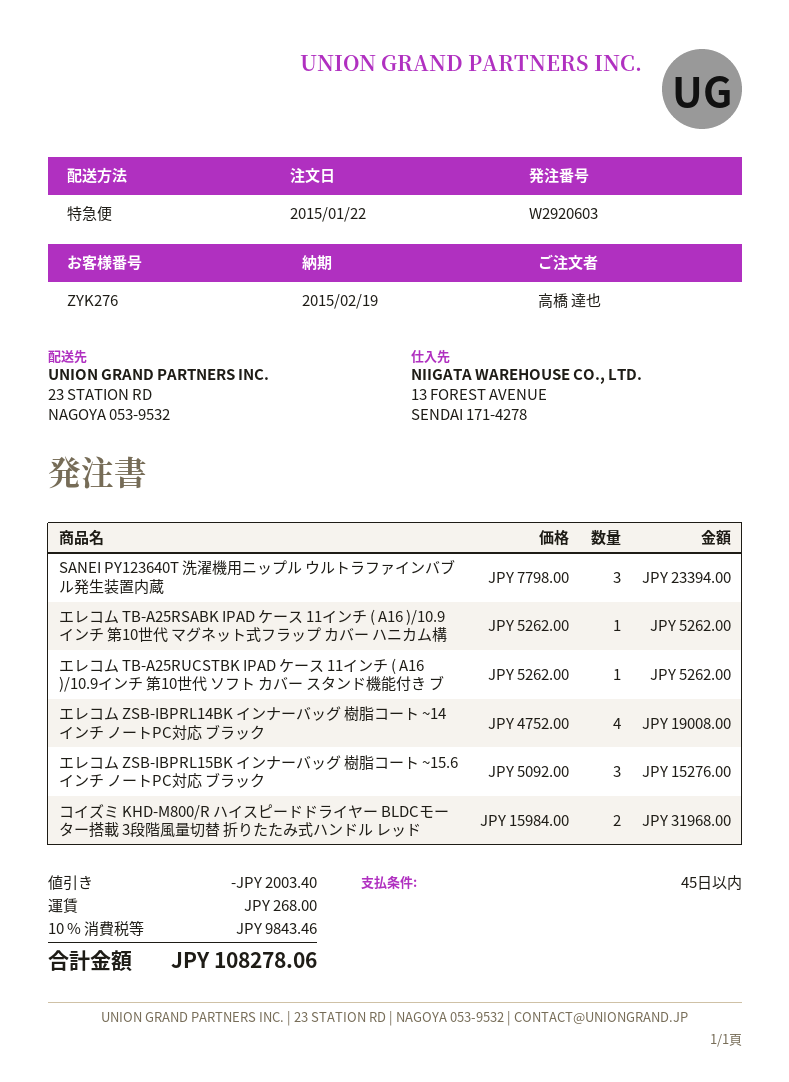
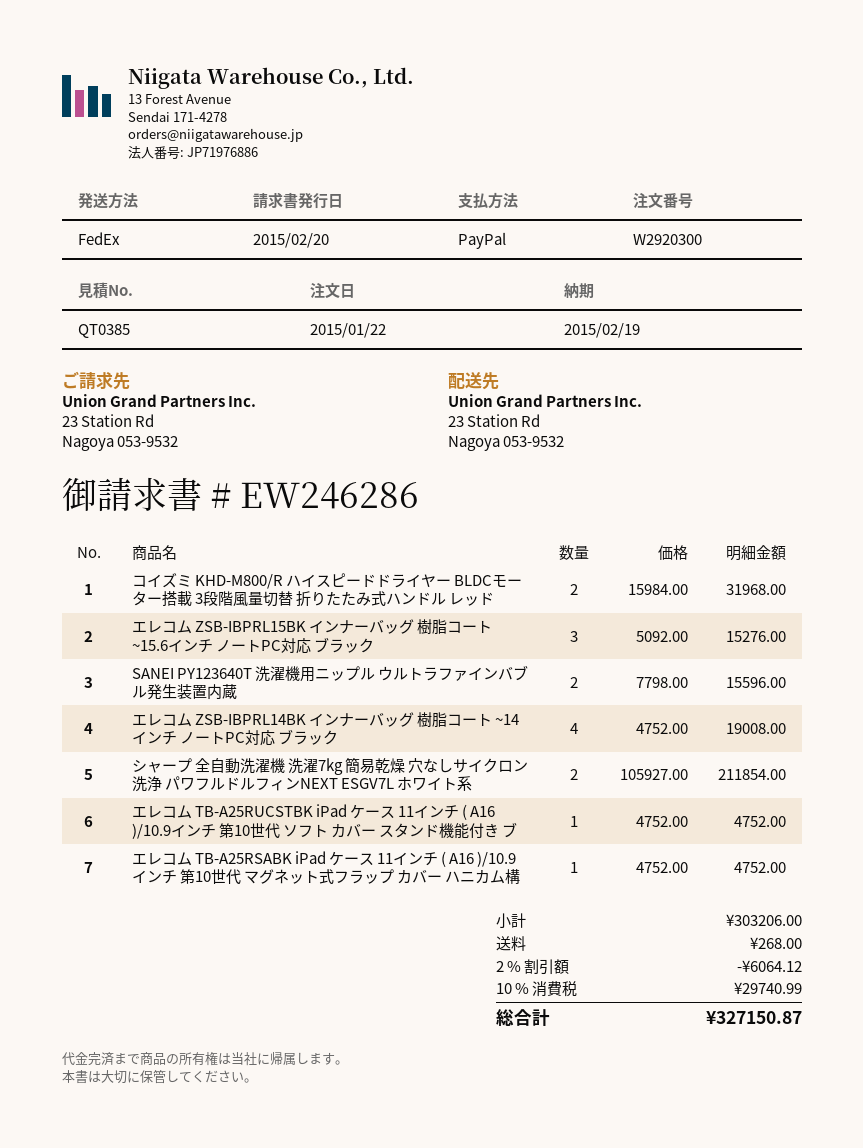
order number: W2920603 -> W2920300
shipping method: express -> FedEx
SANEI PY123640T 洗濯機用ニップル ウルトラファインバブル発生装置内蔵: 3 x 7798.00 = 23394.00 -> 2 x 7798.00 = 15596.00
エレコム TB-A25RSABK IPAD ケース 11インチ ( A16 )/10.9インチ 第10世代 マグネット式フラップ カバー ハニカム構: 1 x 5262.00 = 5262.00 -> 1 x 4752.00 = 4752.00
エレコム TB-A25RUCSTBK IPAD ケース 11インチ ( A16 )/10.9インチ 第10世代 ソフト カバー スタンド機能付き ブ: 1 x 5262.00 = 5262.00 -> 1 x 4752.00 = 4752.00
シャープ 全自動洗濯機 洗濯7kg 簡易乾燥 穴なしサイクロン洗浄 パワフルドルフィンNEXT ESGV7L ホワイト系: none -> 2 x 105927.00 = 211854.00
discount: 2003.40 -> 6064.12
tax: 10% = 9843.46 -> 10% = 29740.99
total: 108278.06 -> 327150.87

